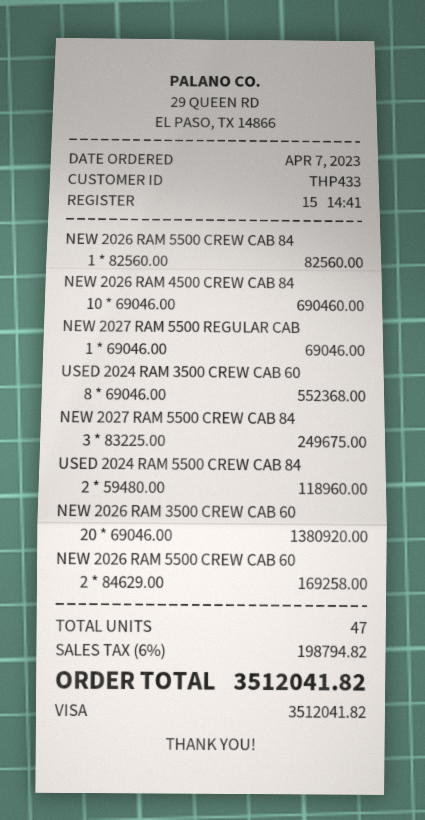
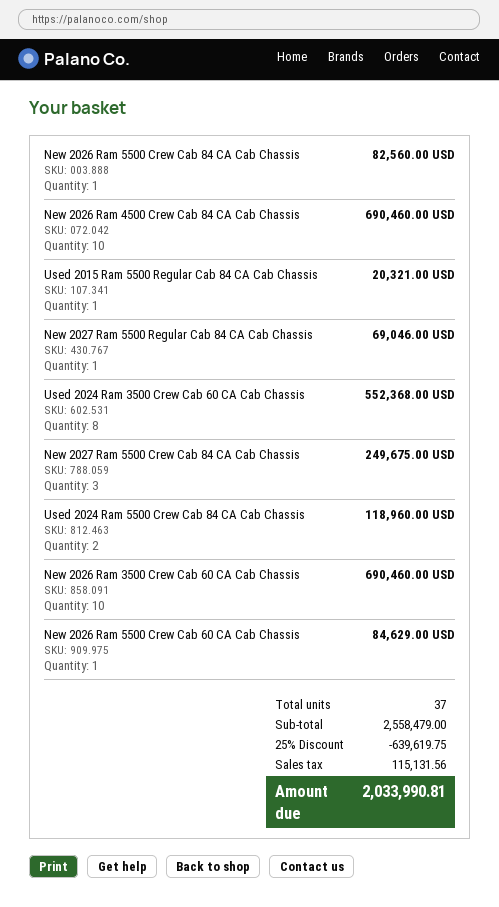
NEW 2026 RAM 3500 CREW CAB 60: 20 for 1380920.00 -> 10 for 690460.00
NEW 2026 RAM 5500 CREW CAB 60: 2 for 169258.00 -> 1 for 84629.00
Used 2015 Ram 5500 Regular Cab 84 CA Cab Chassis: none -> 1 for 20321.00
total quantity: 47 -> 37
discount: none -> 25% = 639619.75
tax: 198794.82 -> 115131.56
total: 3512041.82 -> 2033990.81

